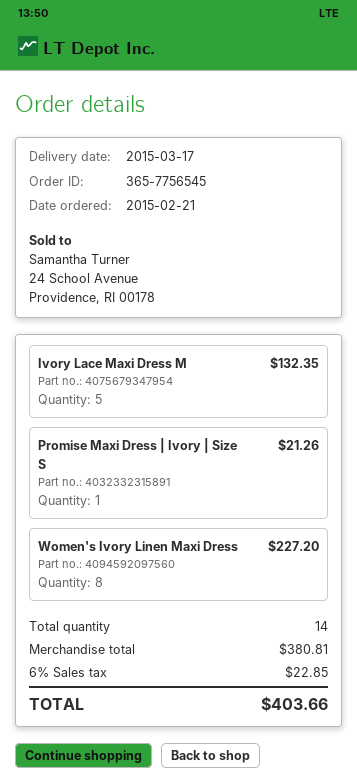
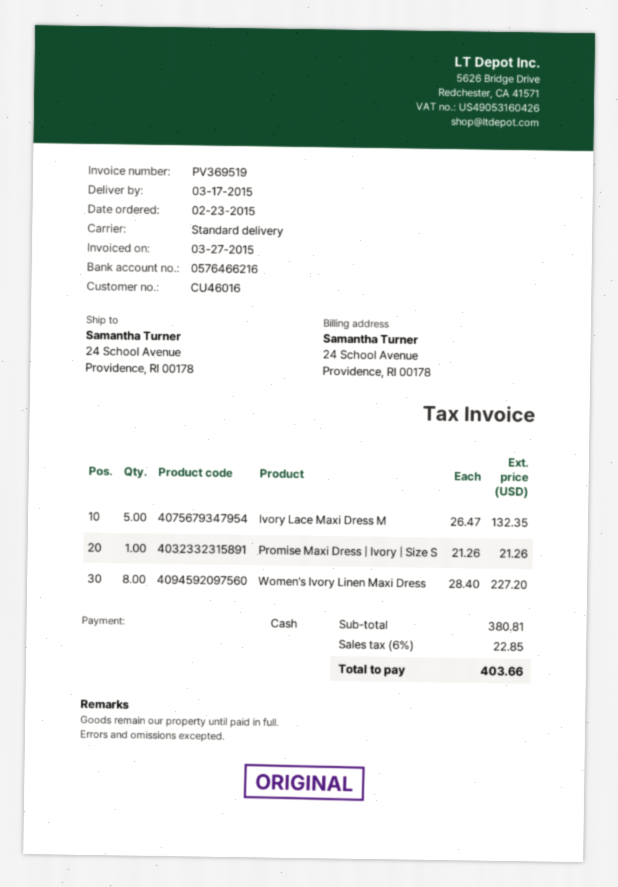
order date: 2015-02-21 -> 2015-02-23

